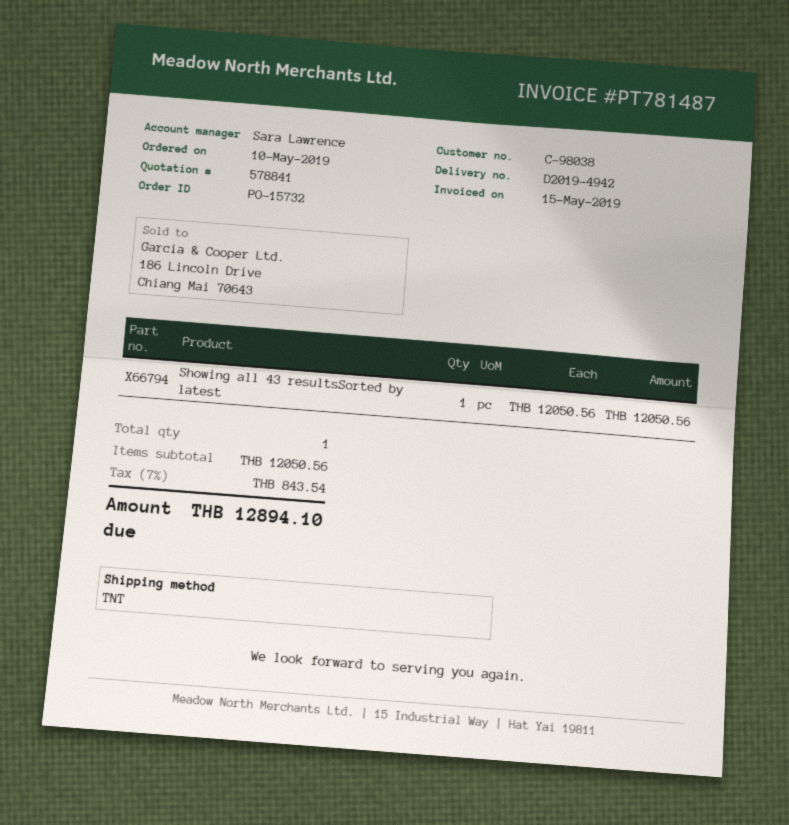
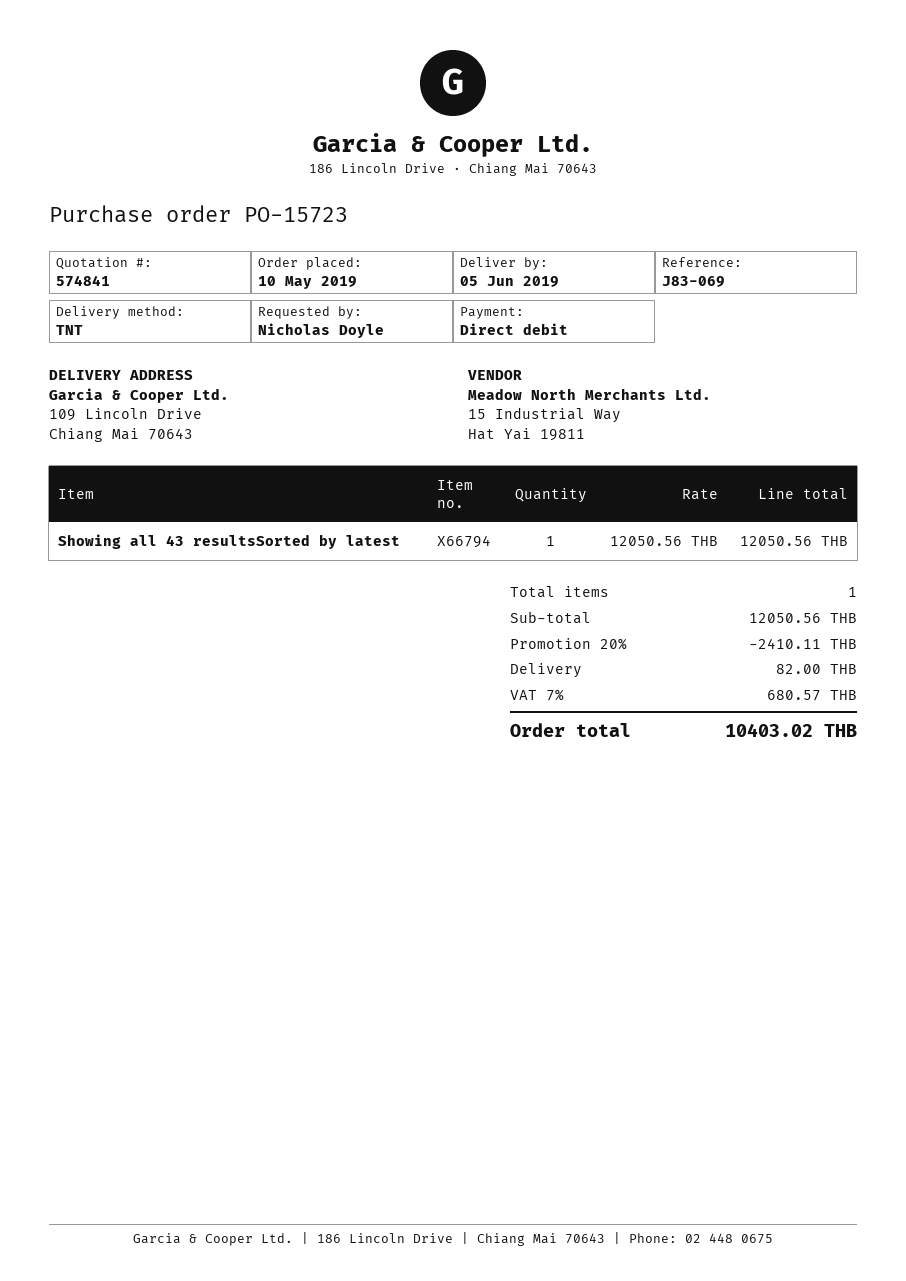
quote number: 578841 -> 574841
order number: PO-15732 -> PO-15723
discount: none -> 20% = 2410.11
shipping: none -> 82.00
tax: 7% = 843.54 -> 7% = 680.57
total: 12894.10 -> 10403.02

